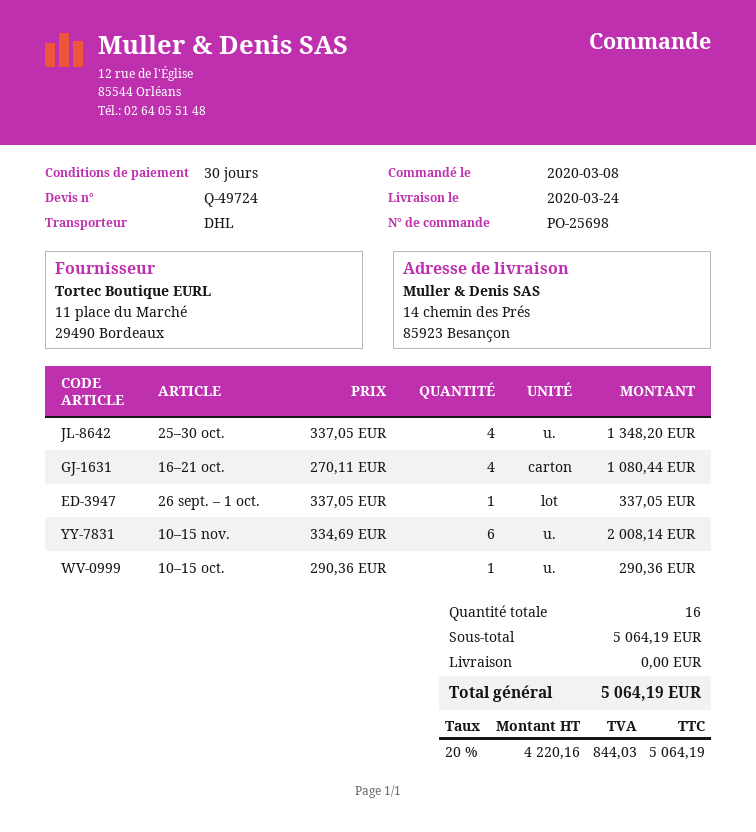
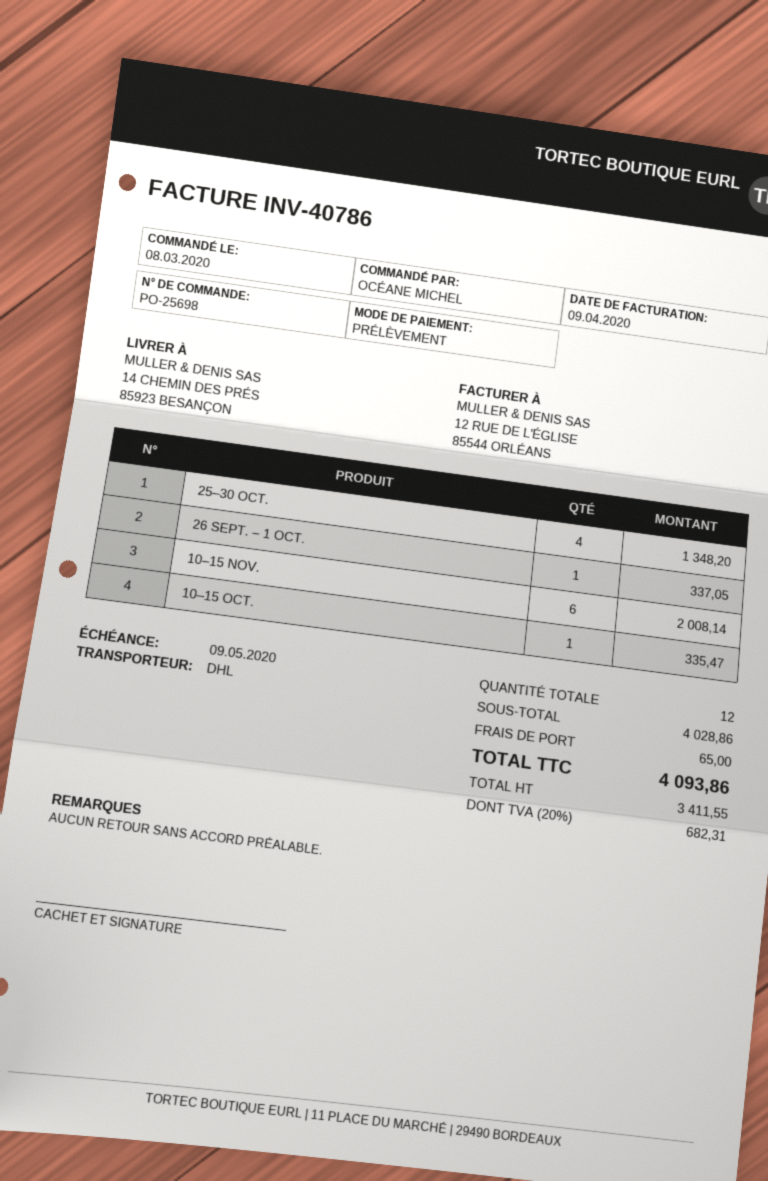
16–21 oct.: 4 for 1080.44 -> none
10–15 oct.: 1 for 290.36 -> 1 for 335.47
total quantity: 16 -> 12
subtotal: 5064.19 -> 4028.86
shipping: 0.00 -> 65.00
net: 4220.16 -> 3411.55
tax: 20% = 844.03 -> 20% = 682.31
total: 5064.19 -> 4093.86

